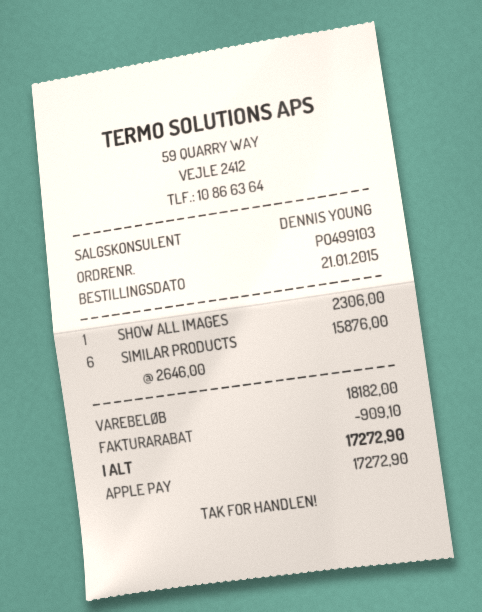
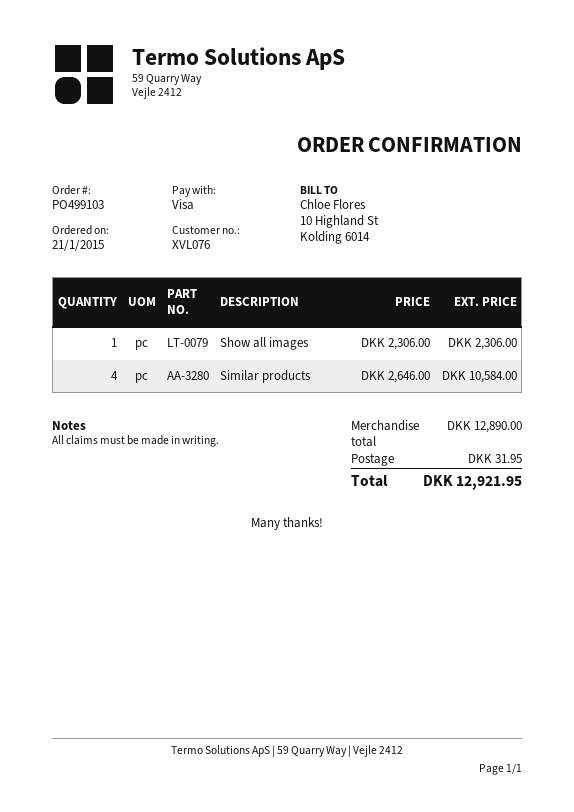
payment method: Apple Pay -> Visa
SIMILAR PRODUCTS: 6 x 2646.00 = 15876.00 -> 4 x 2646.00 = 10584.00
subtotal: 18182.00 -> 12890.00
discount: 909.10 -> none
shipping: none -> 31.95
total: 17272.90 -> 12921.95

